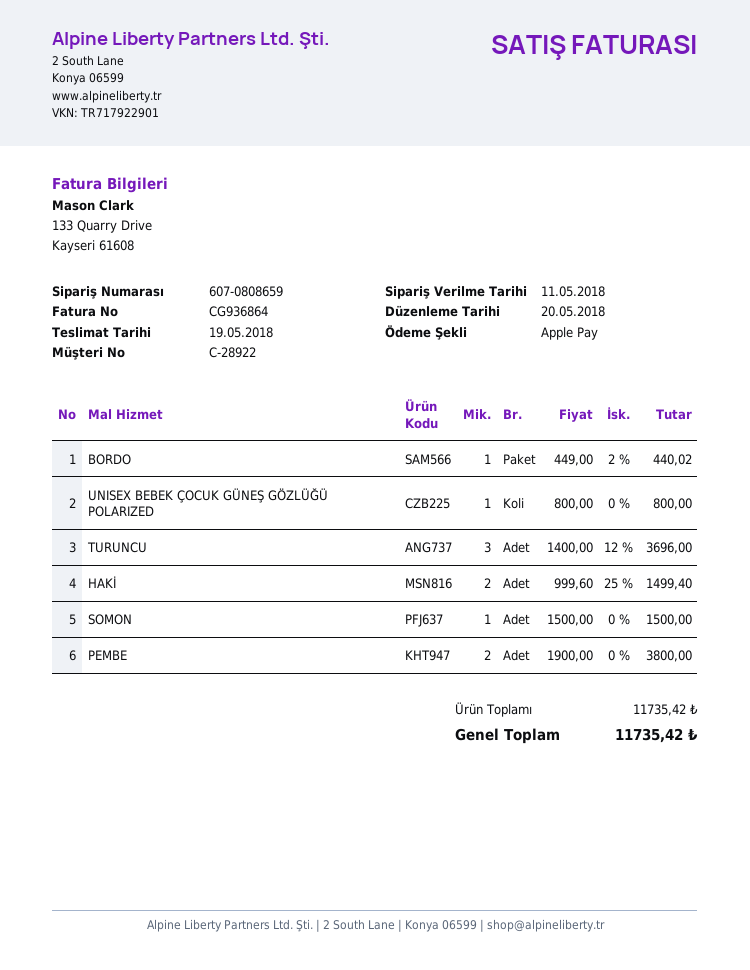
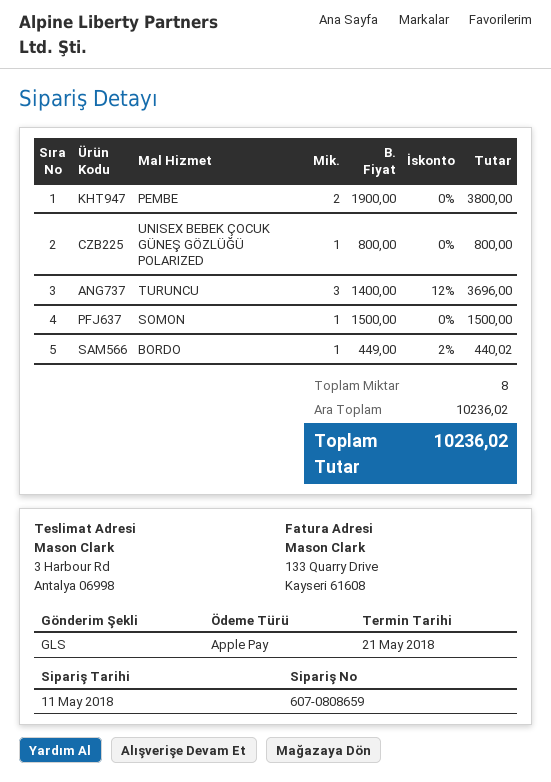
delivery date: 2018-05-19 -> 2018-05-21
HAKİ: 2 x 999.60 - 25% = 1499.40 -> none
subtotal: 11735.42 -> 10236.02
total: 11735.42 -> 10236.02

